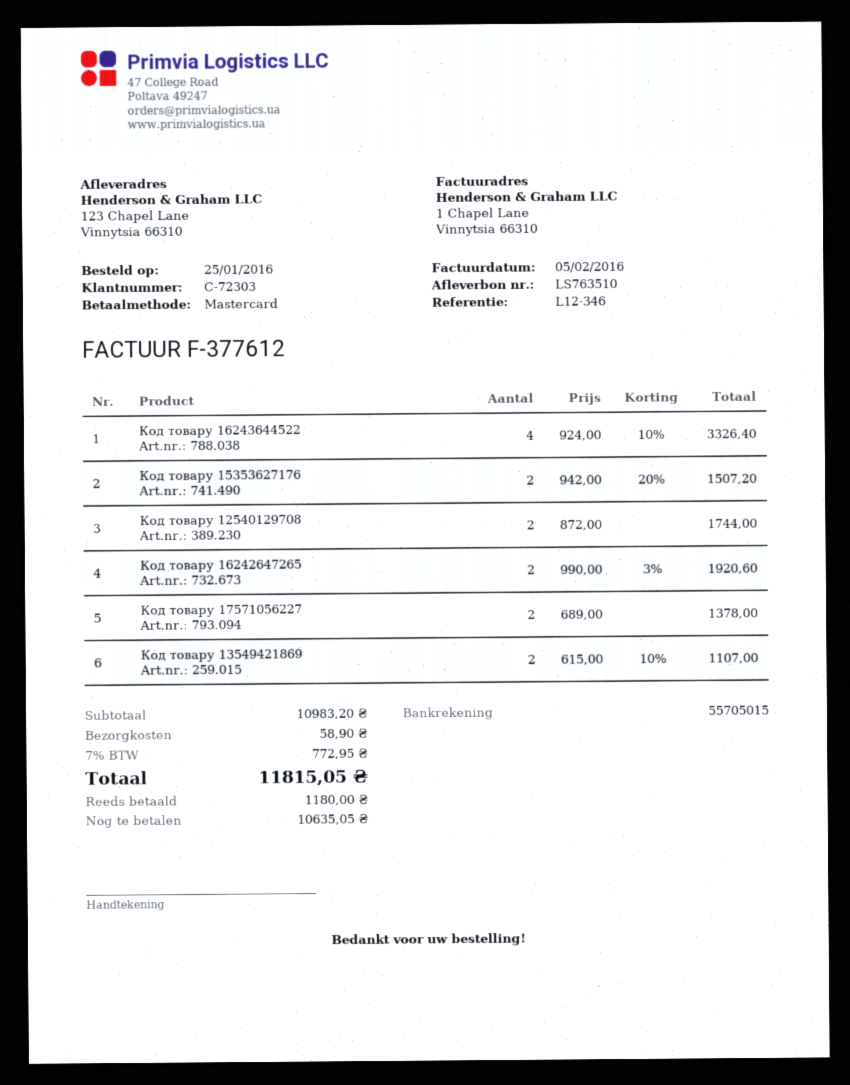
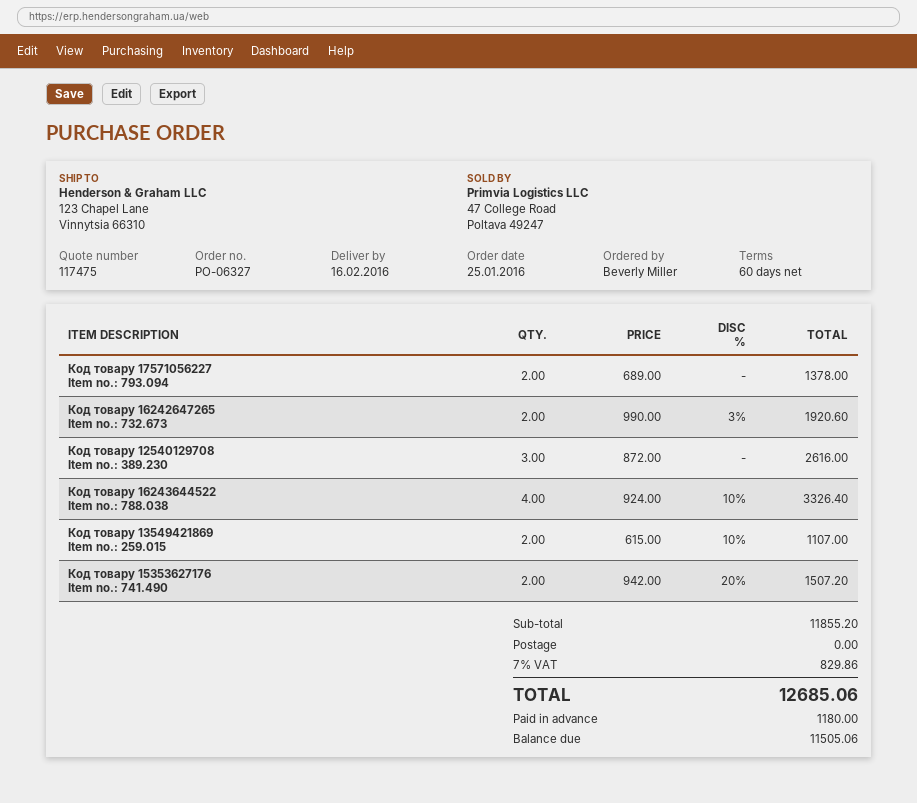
Код товару 12540129708: 2 x 872.00 = 1744.00 -> 3 x 872.00 = 2616.00
subtotal: 10983.20 -> 11855.20
shipping: 58.90 -> 0.00
tax: 7% = 772.95 -> 7% = 829.86
total: 11815.05 -> 12685.06
balance: 10635.05 -> 11505.06

